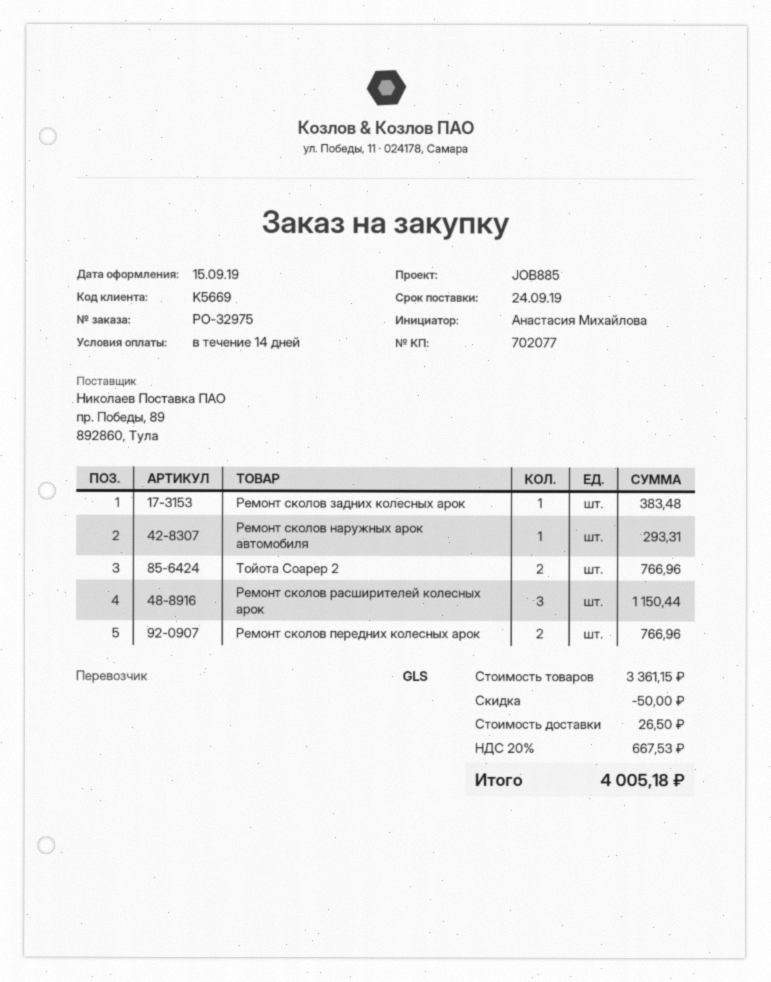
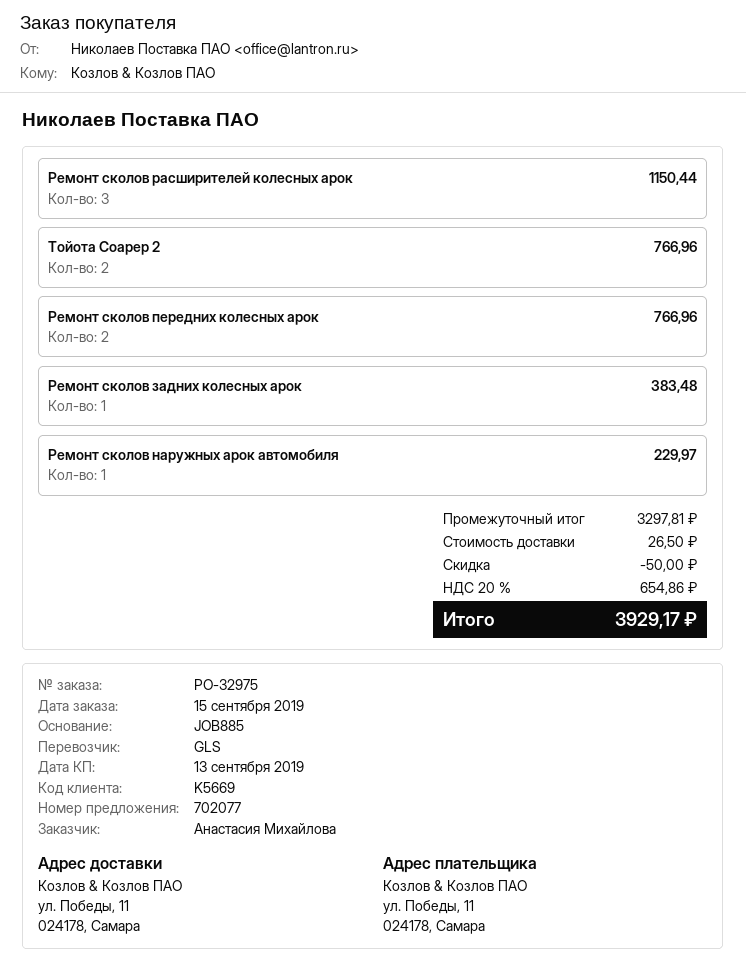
Ремонт сколов наружных арок автомобиля: 1 for 293.31 -> 1 for 229.97
subtotal: 3361.15 -> 3297.81
tax: 20% = 667.53 -> 20% = 654.86
total: 4005.18 -> 3929.17

